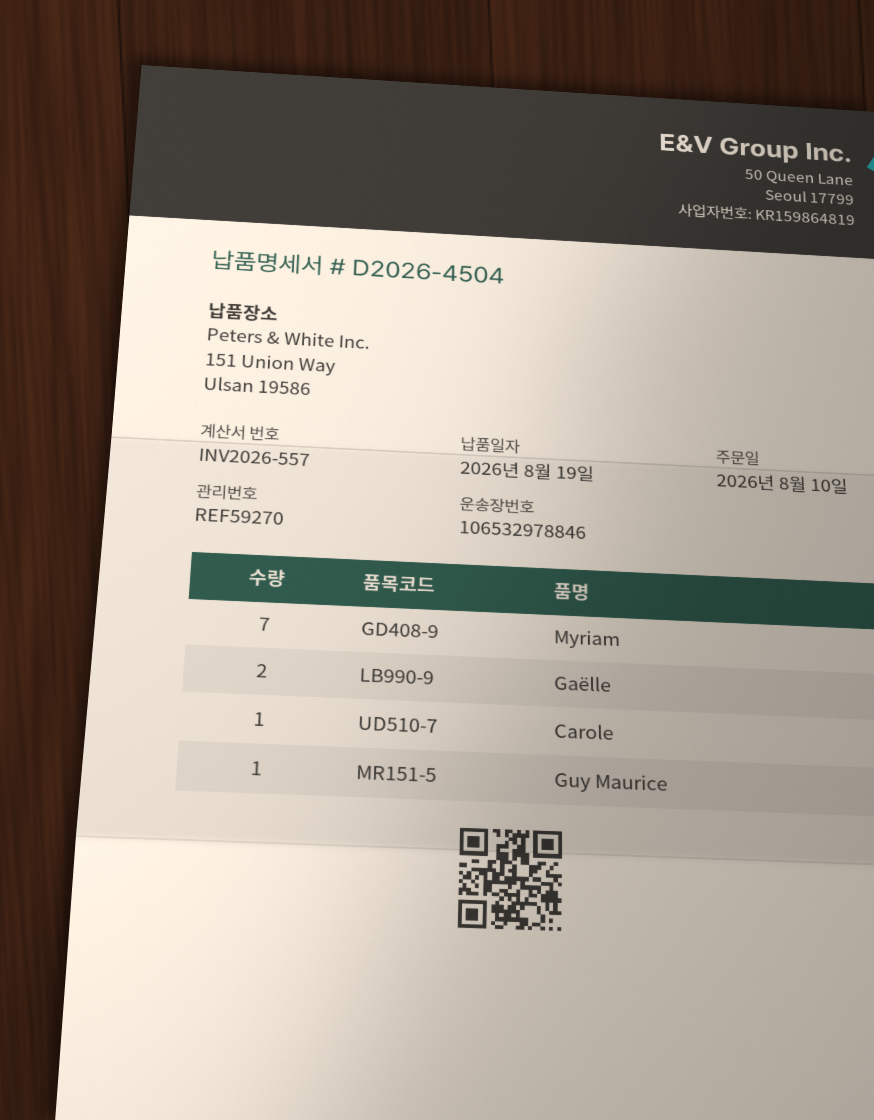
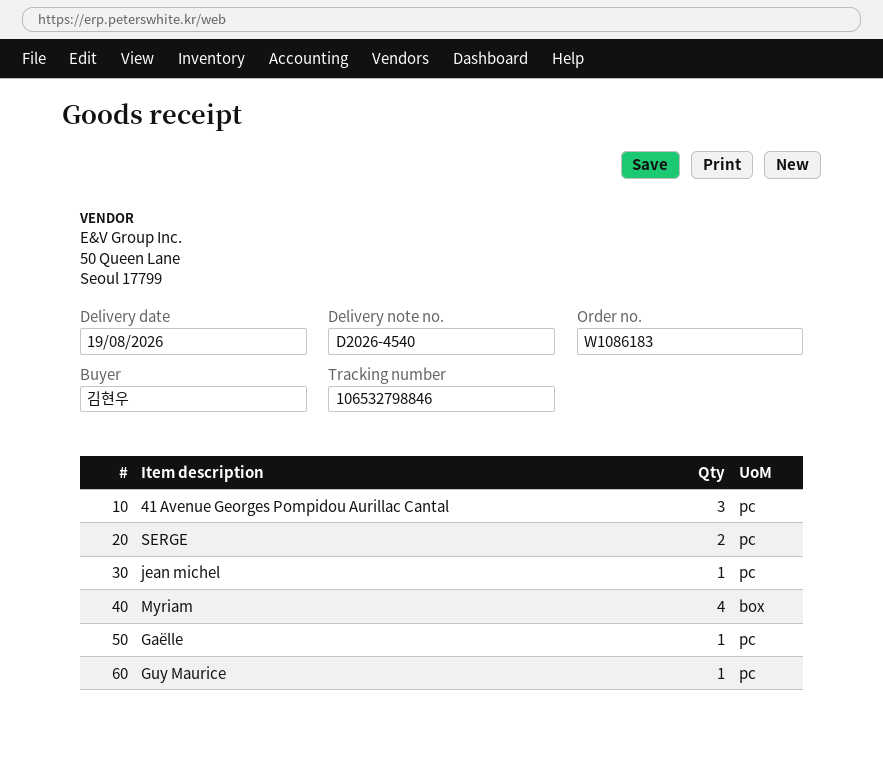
delivery note number: D2026-4504 -> D2026-4540
tracking number: 106532978846 -> 106532798846
Myriam: 7 -> 4
Gaëlle: 2 -> 1
Carole: 1 -> none
41 Avenue Georges Pompidou Aurillac Cantal: none -> 3
SERGE: none -> 2
jean michel: none -> 1

